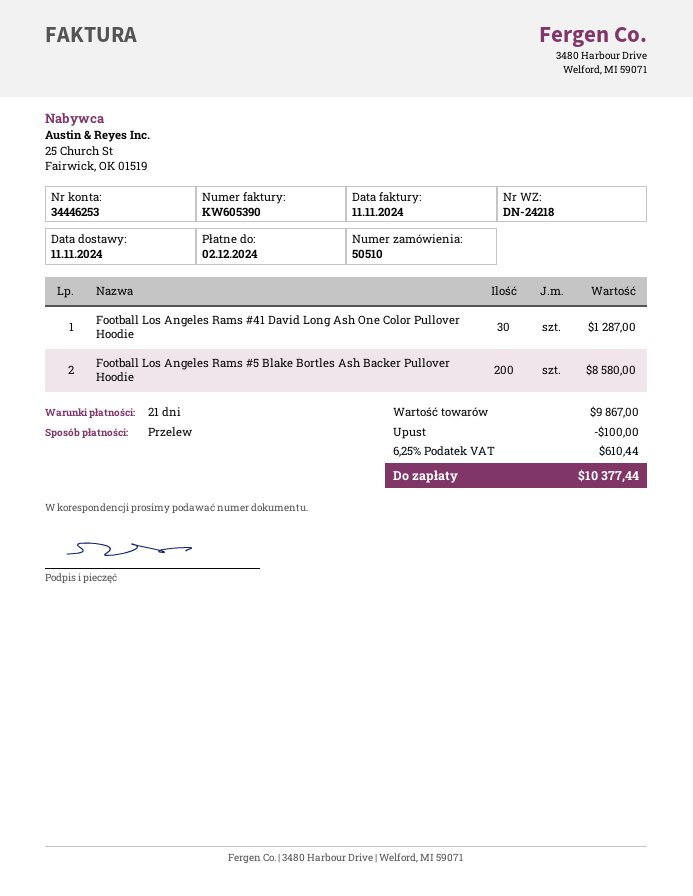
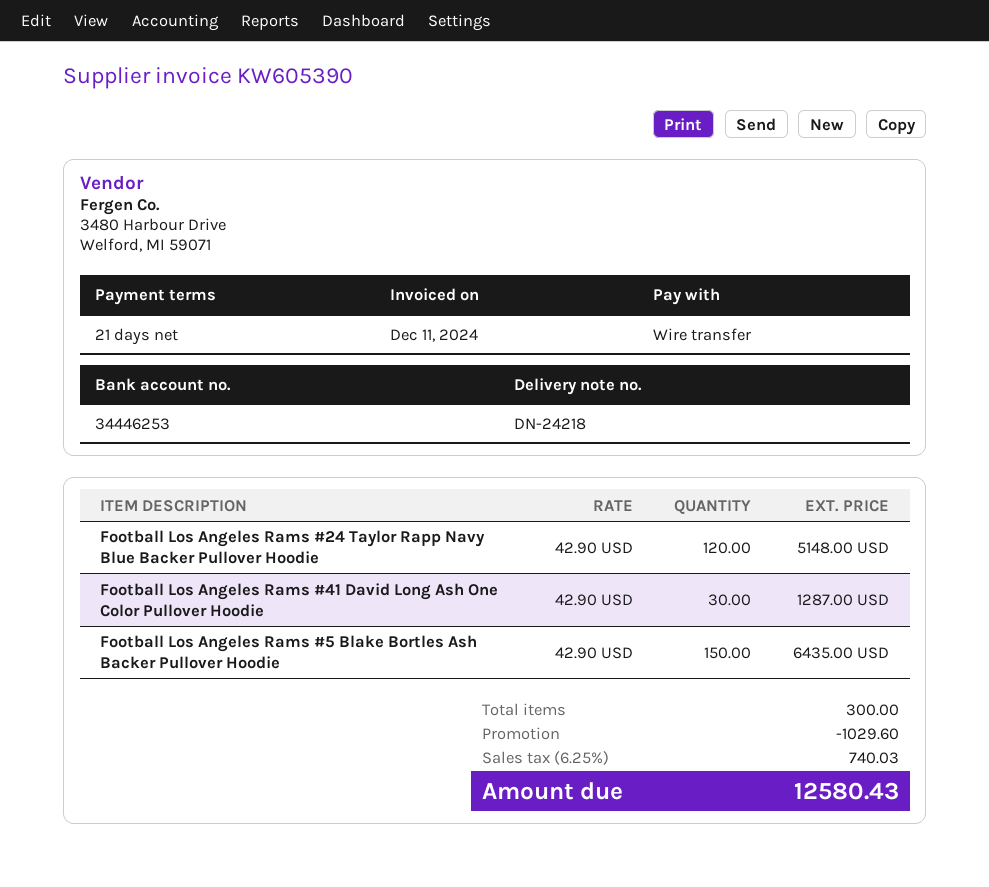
invoice date: 2024-11-11 -> 2024-12-11
Football Los Angeles Rams #5 Blake Bortles Ash Backer Pullover Hoodie: 200 for 8580.00 -> 150 for 6435.00
Football Los Angeles Rams #24 Taylor Rapp Navy Blue Backer Pullover Hoodie: none -> 120 for 5148.00
discount: 100.00 -> 1029.60
tax: 6.25% = 610.44 -> 6.25% = 740.03
total: 10377.44 -> 12580.43

